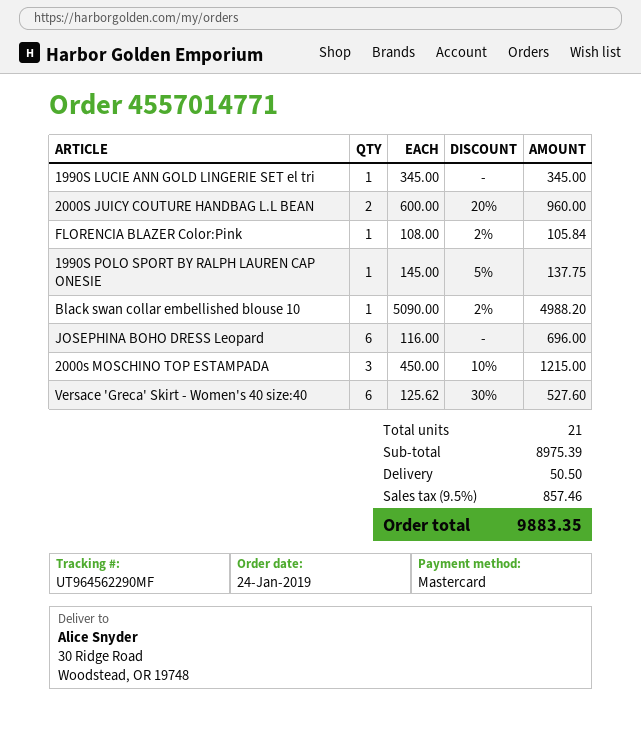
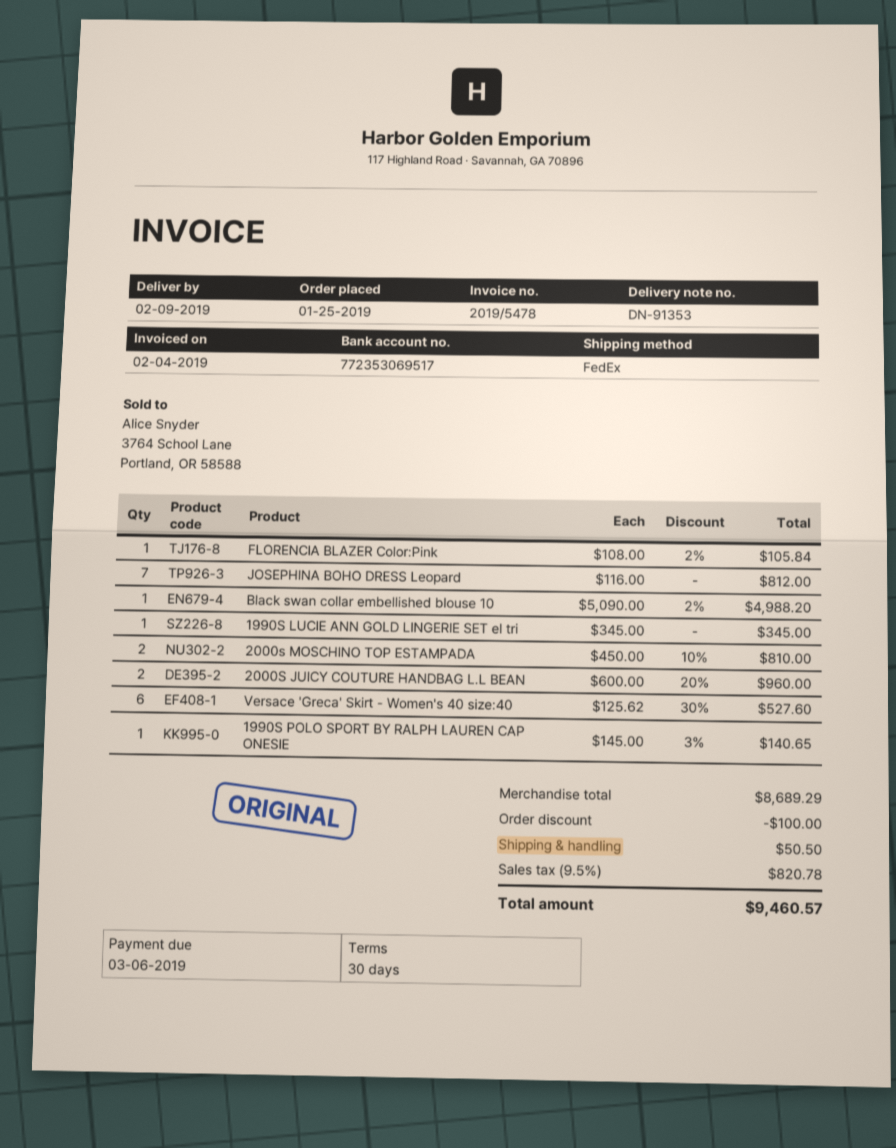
order date: 2019-01-24 -> 2019-01-25
1990S POLO SPORT BY RALPH LAUREN CAP ONESIE: 1 x 145.00 - 5% = 137.75 -> 1 x 145.00 - 3% = 140.65
JOSEPHINA BOHO DRESS Leopard: 6 x 116.00 = 696.00 -> 7 x 116.00 = 812.00
2000s MOSCHINO TOP ESTAMPADA: 3 x 450.00 - 10% = 1215.00 -> 2 x 450.00 - 10% = 810.00
subtotal: 8975.39 -> 8689.29
discount: none -> 100.00
tax: 9.5% = 857.46 -> 9.5% = 820.78
total: 9883.35 -> 9460.57

